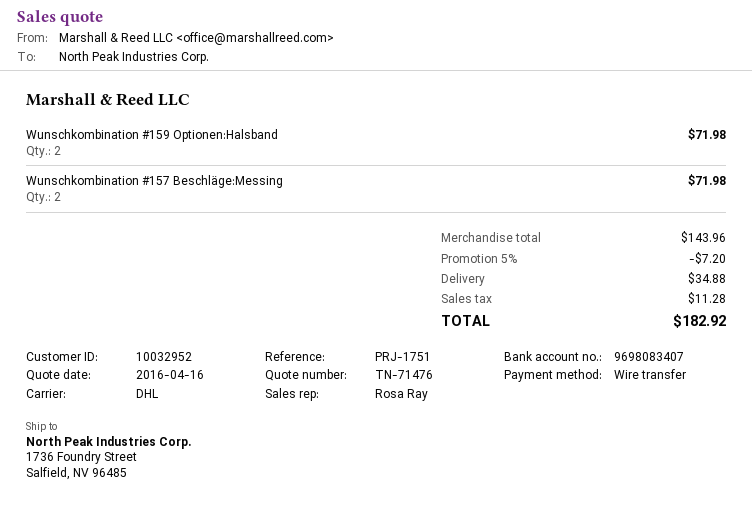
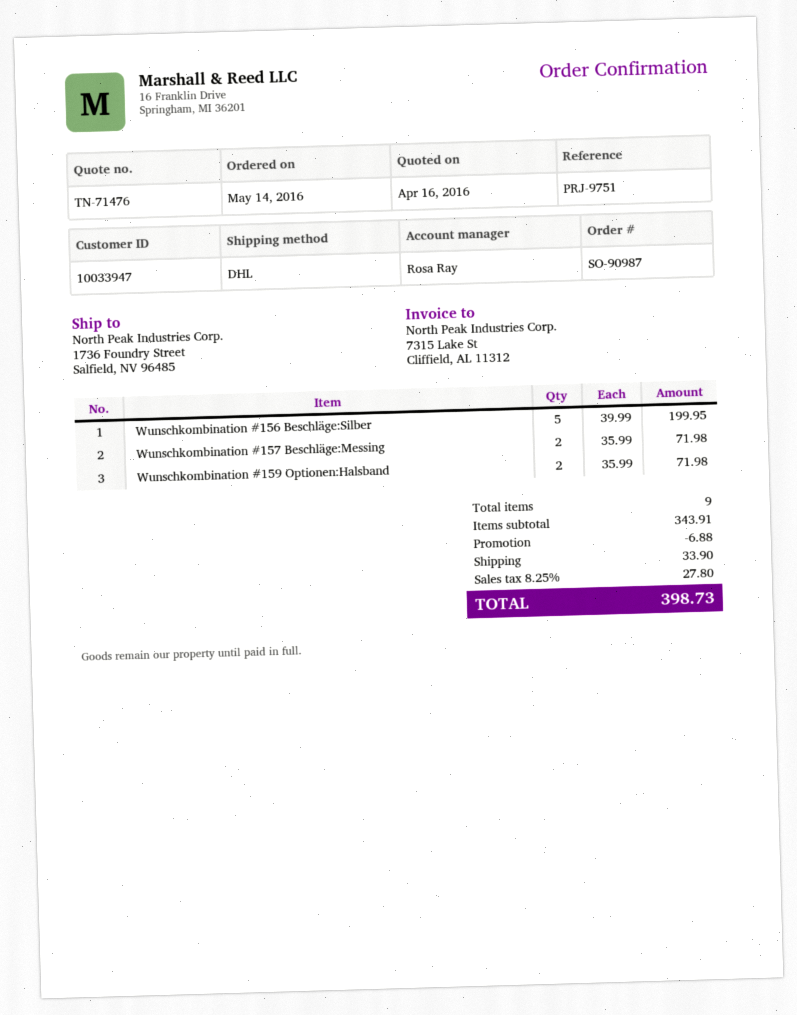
customer number: 10032952 -> 10033947
reference: PRJ-1751 -> PRJ-9751
Wunschkombination #156 Beschläge:Silber: none -> 5 for 199.95
subtotal: 143.96 -> 343.91
discount: 7.20 -> 6.88
shipping: 34.88 -> 33.90
tax: 11.28 -> 27.80
total: 182.92 -> 398.73

